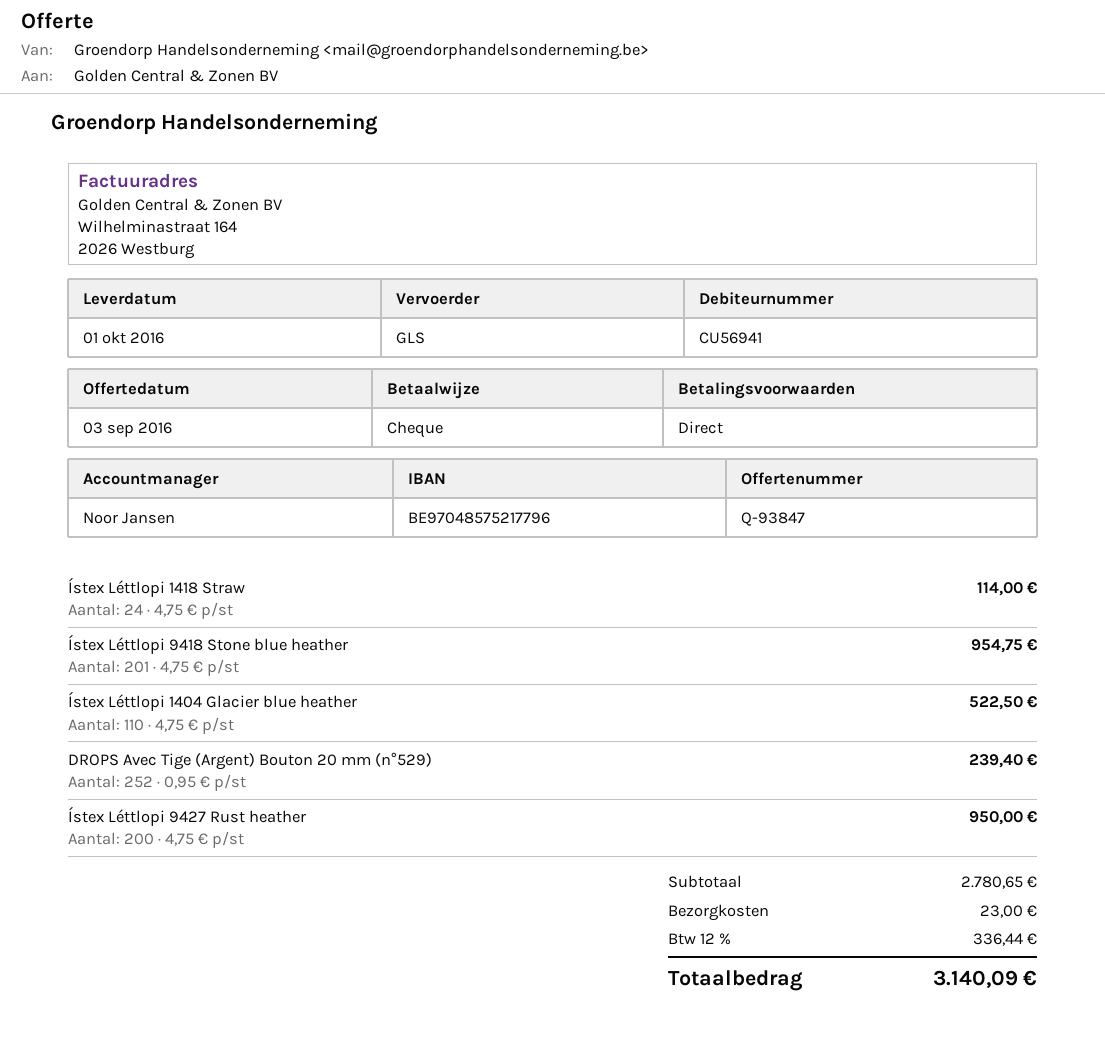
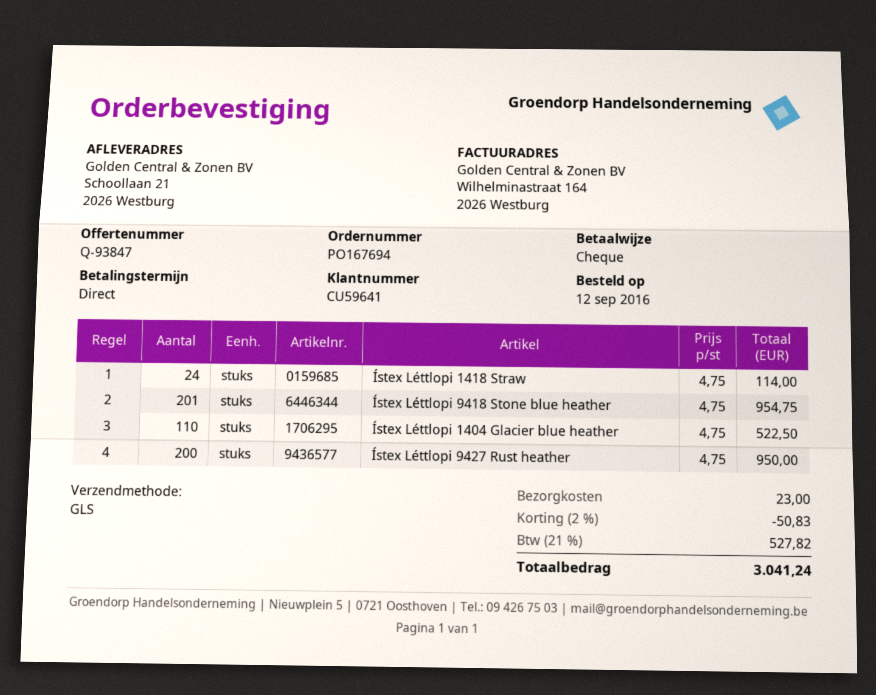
customer number: CU56941 -> CU59641
DROPS Avec Tige (Argent) Bouton 20 mm (n°529): 252 x 0.95 = 239.40 -> none
discount: none -> 2% = 50.83
tax: 12% = 336.44 -> 21% = 527.82
total: 3140.09 -> 3041.24

